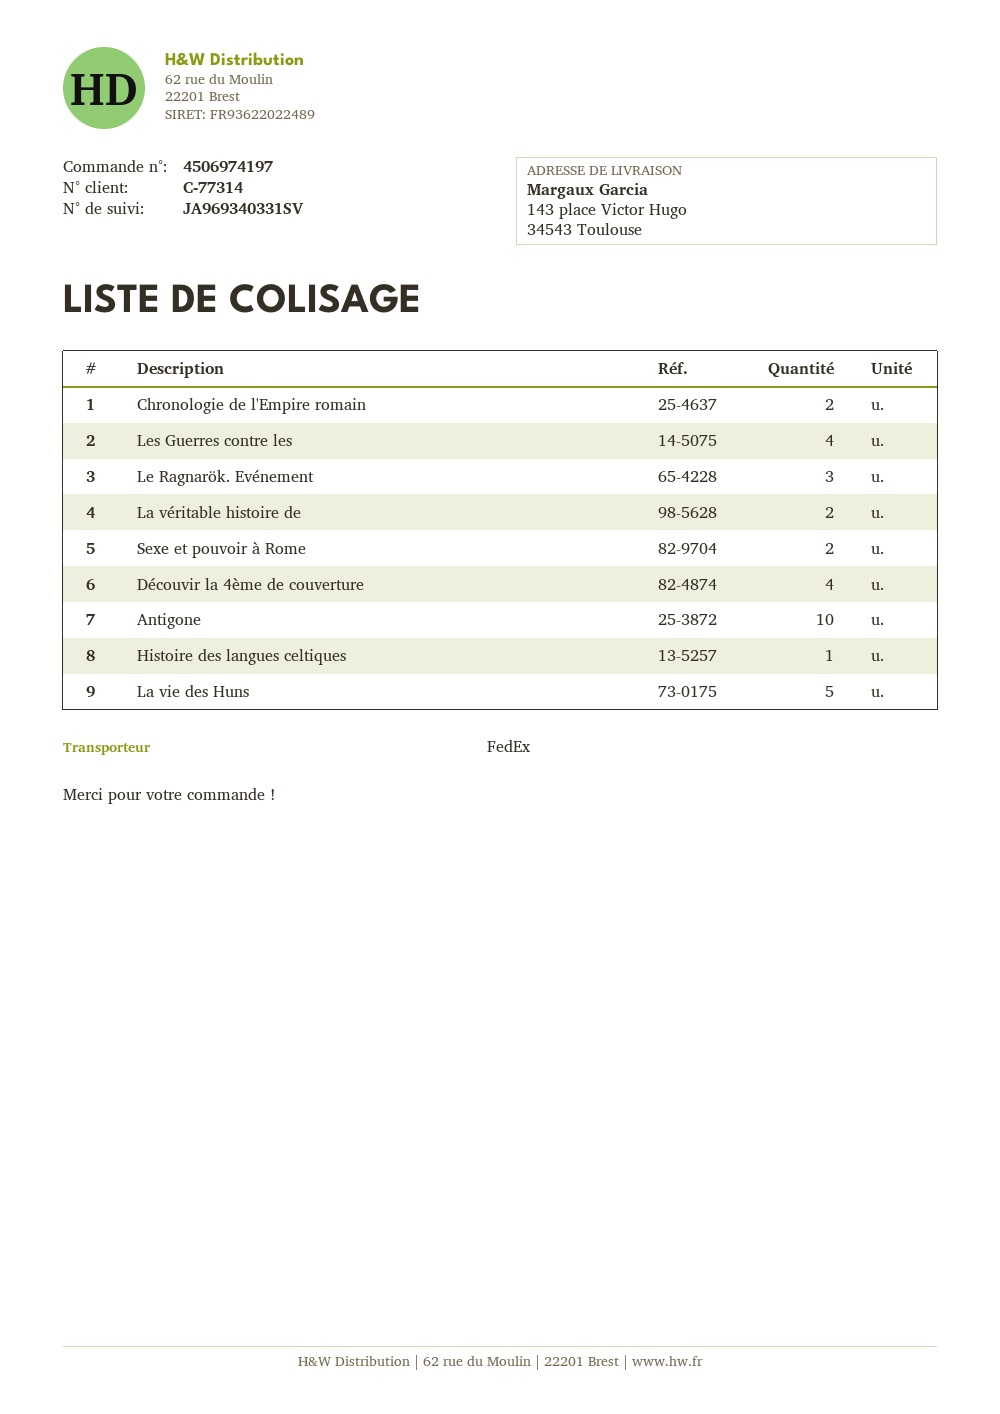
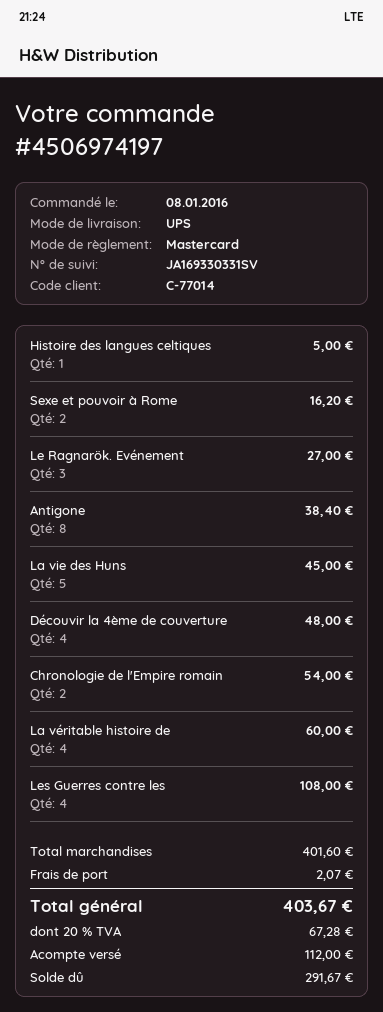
customer number: C-77314 -> C-77014
shipping method: FedEx -> UPS
tracking number: JA969340331SV -> JA169330331SV
La véritable histoire de: 2 -> 4
Antigone: 10 -> 8

